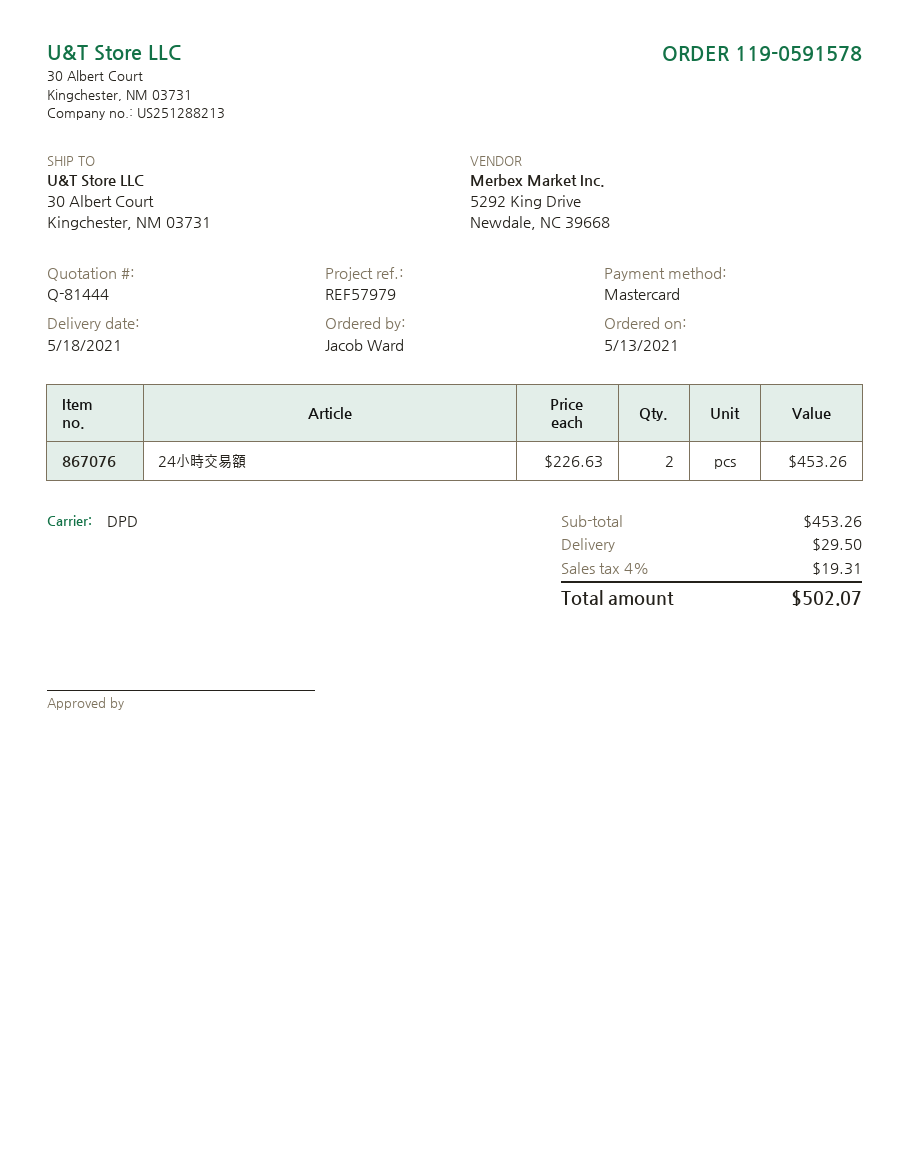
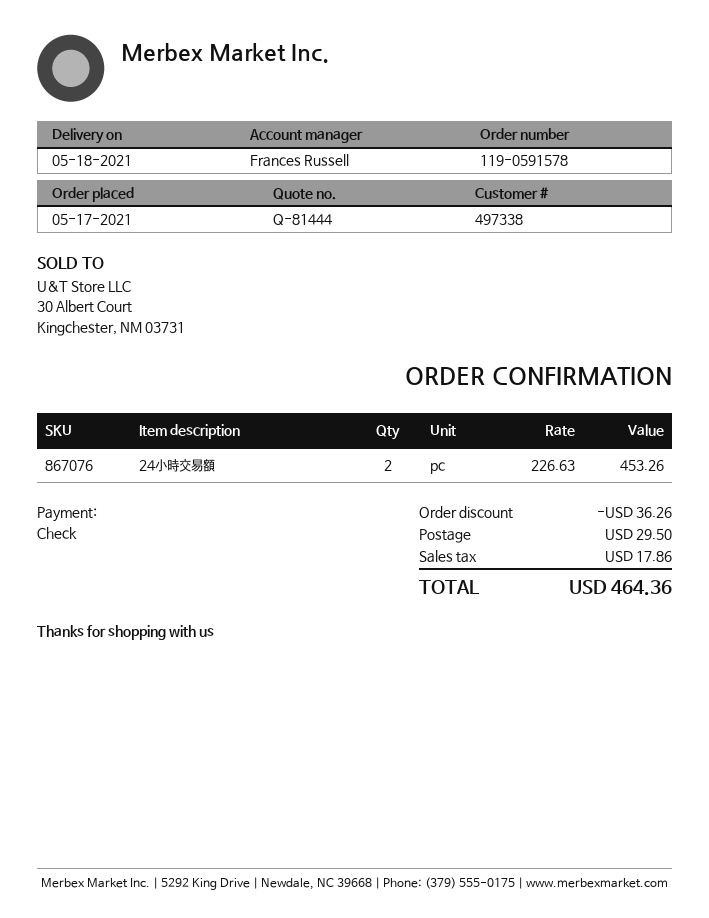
order date: 2021-05-13 -> 2021-05-17
payment method: Mastercard -> cheque
discount: none -> 36.26
tax: 19.31 -> 17.86
total: 502.07 -> 464.36

